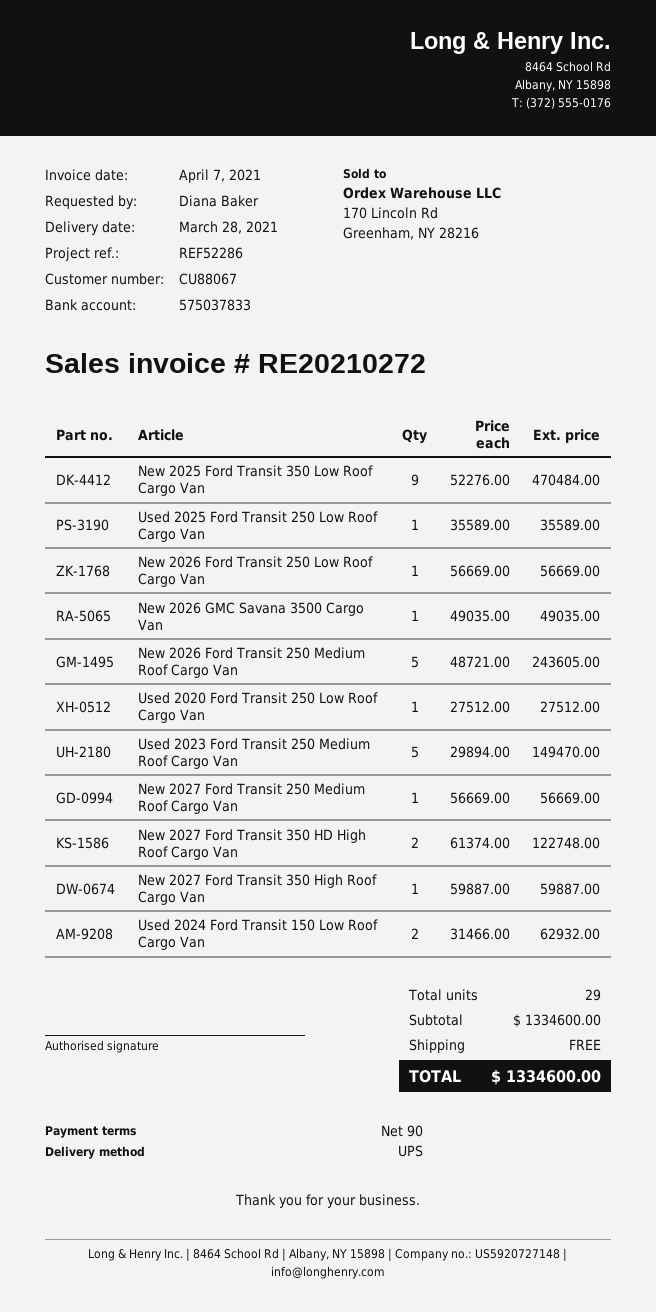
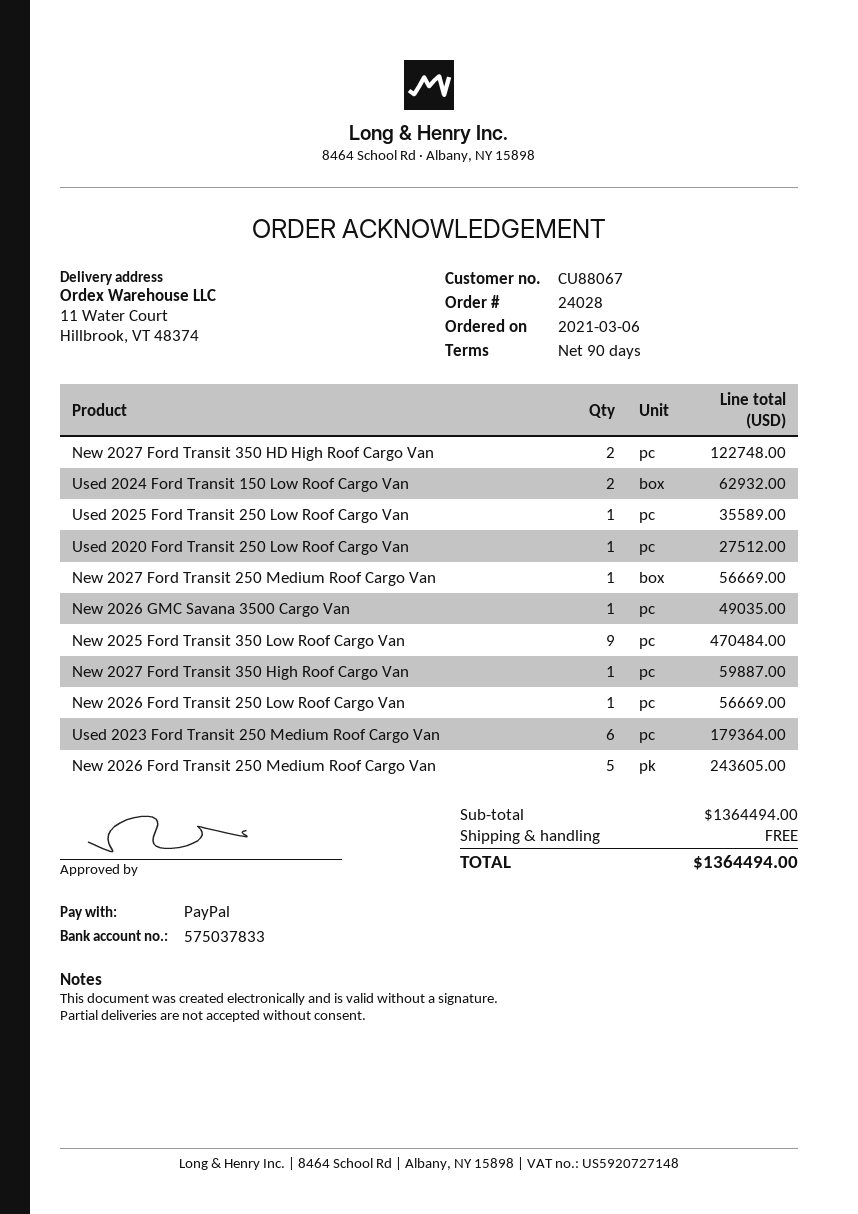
Used 2023 Ford Transit 250 Medium Roof Cargo Van: 5 for 149470.00 -> 6 for 179364.00
subtotal: 1334600.00 -> 1364494.00
total: 1334600.00 -> 1364494.00

